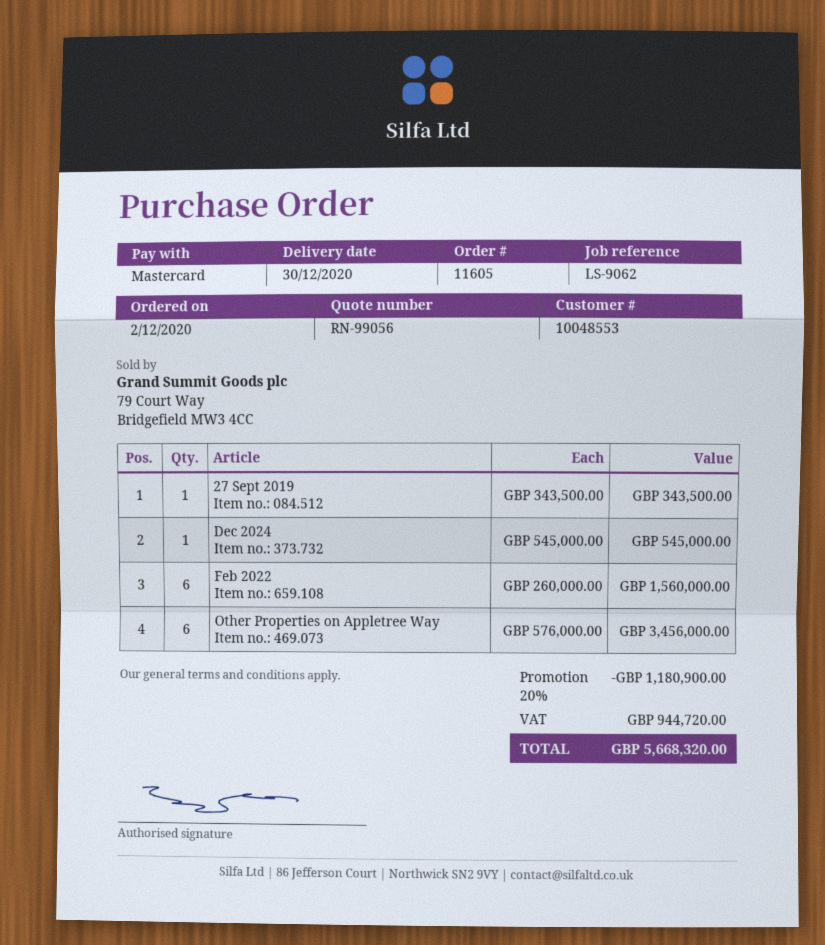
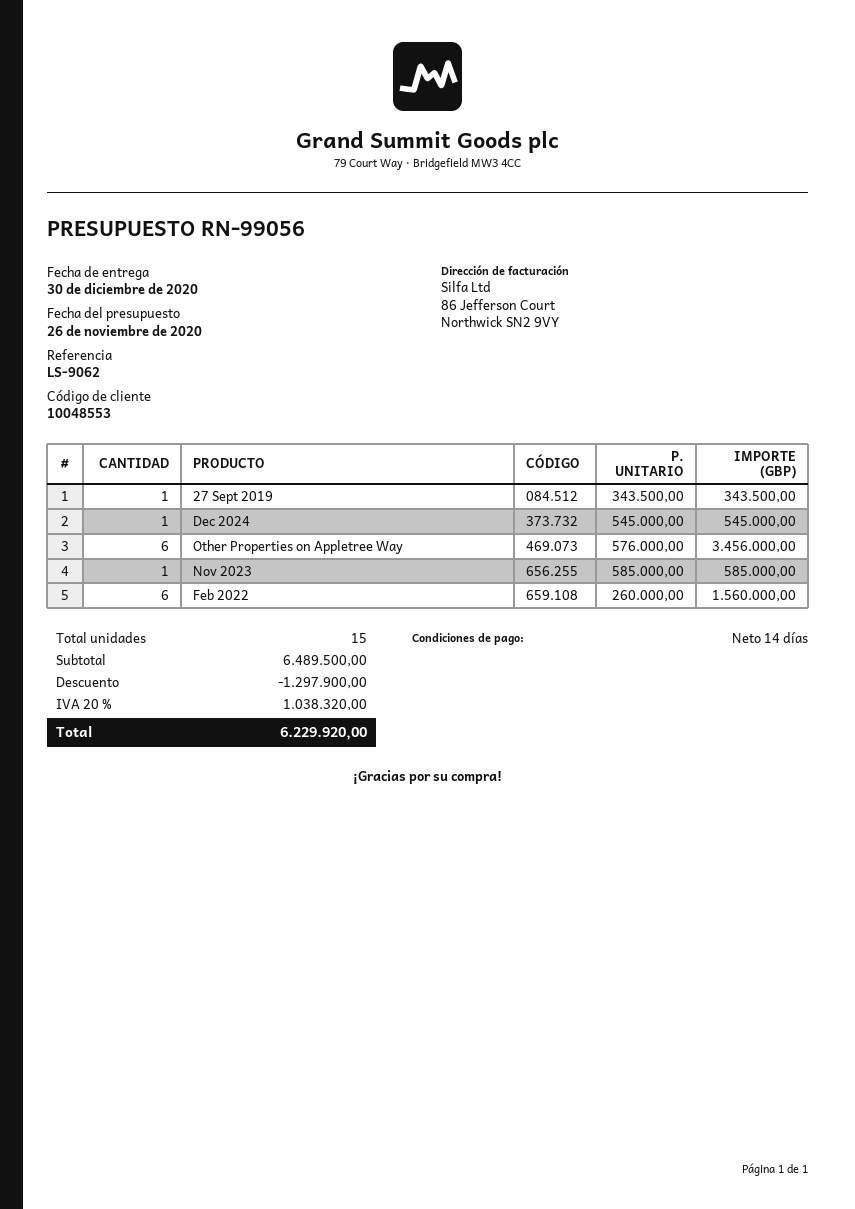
Nov 2023: none -> 1 x 585000.00 = 585000.00
discount: 1180900.00 -> 1297900.00
tax: 944720.00 -> 1038320.00
total: 5668320.00 -> 6229920.00

